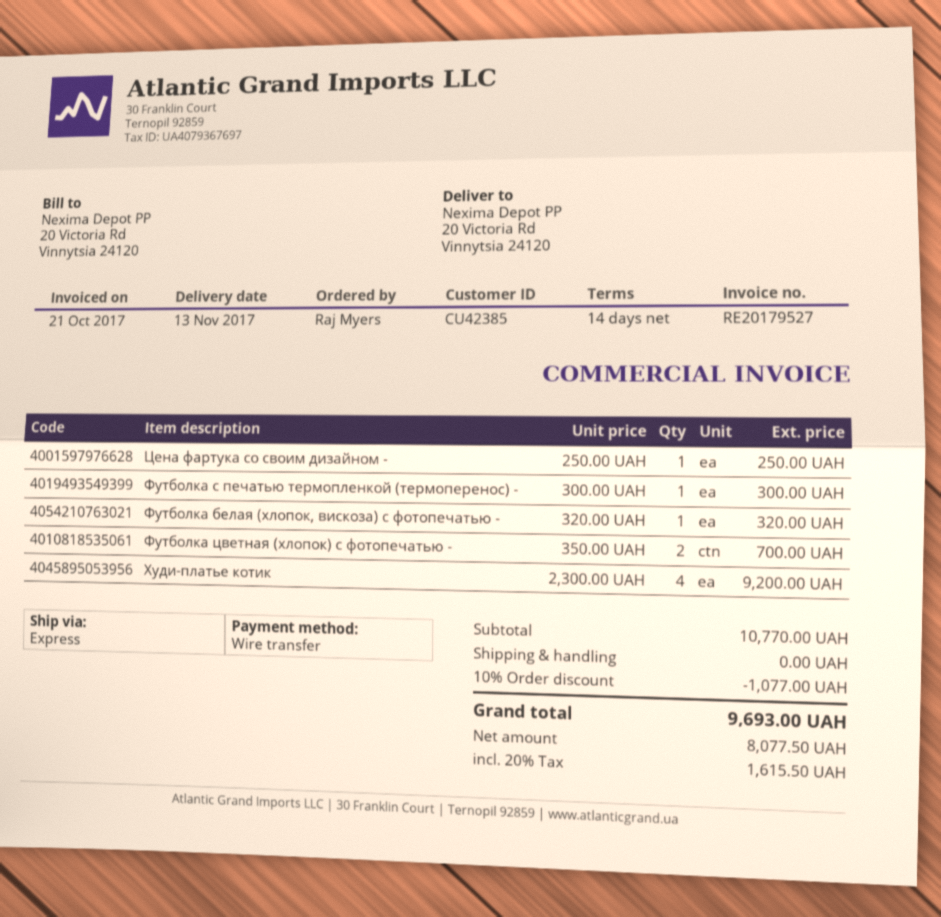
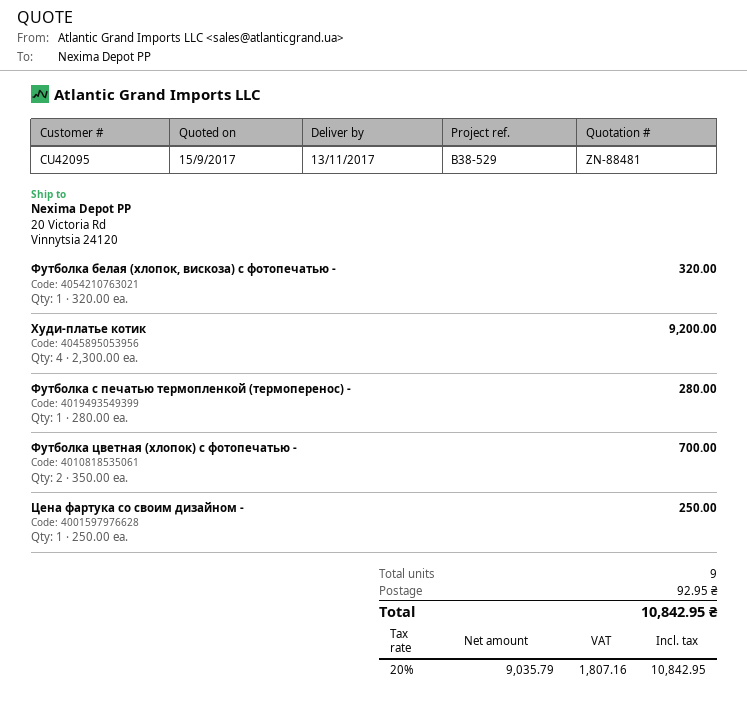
customer number: CU42385 -> CU42095
Футболка с печатью термопленкой (термоперенос) -: 1 x 300.00 = 300.00 -> 1 x 280.00 = 280.00
discount: 10% = 1077.00 -> none
shipping: 0.00 -> 92.95
net: 8077.50 -> 9035.79
tax: 20% = 1615.50 -> 20% = 1807.16
total: 9693.00 -> 10842.95

